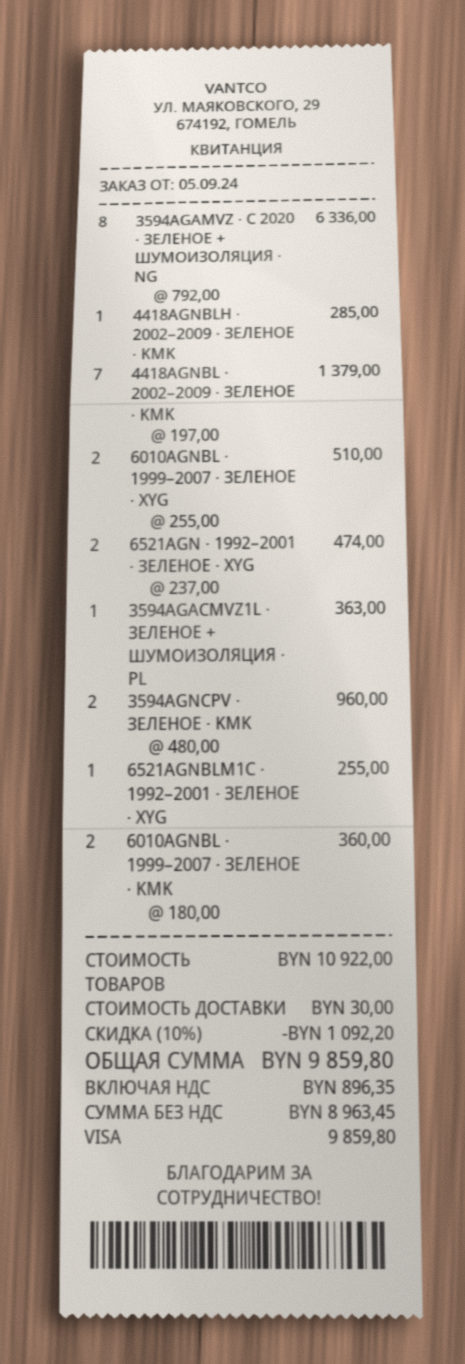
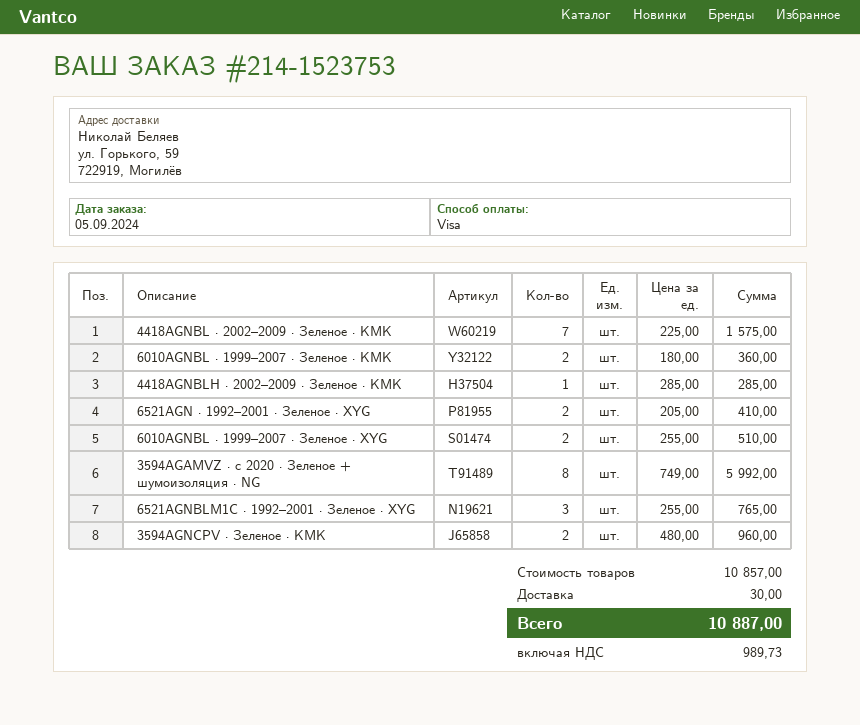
3594AGAMVZ · С 2020 · ЗЕЛЕНОЕ + ШУМОИЗОЛЯЦИЯ · NG: 8 x 792.00 = 6336.00 -> 8 x 749.00 = 5992.00
4418AGNBL · 2002–2009 · ЗЕЛЕНОЕ · KMK: 7 x 197.00 = 1379.00 -> 7 x 225.00 = 1575.00
6521AGN · 1992–2001 · ЗЕЛЕНОЕ · XYG: 2 x 237.00 = 474.00 -> 2 x 205.00 = 410.00
3594AGACMVZ1L · ЗЕЛЕНОЕ + ШУМОИЗОЛЯЦИЯ · PL: 1 x 363.00 = 363.00 -> none
6521AGNBLM1C · 1992–2001 · ЗЕЛЕНОЕ · XYG: 1 x 255.00 = 255.00 -> 3 x 255.00 = 765.00
subtotal: 10922.00 -> 10857.00
discount: 10% = 1092.20 -> none
tax: 896.35 -> 989.73
total: 9859.80 -> 10887.00

